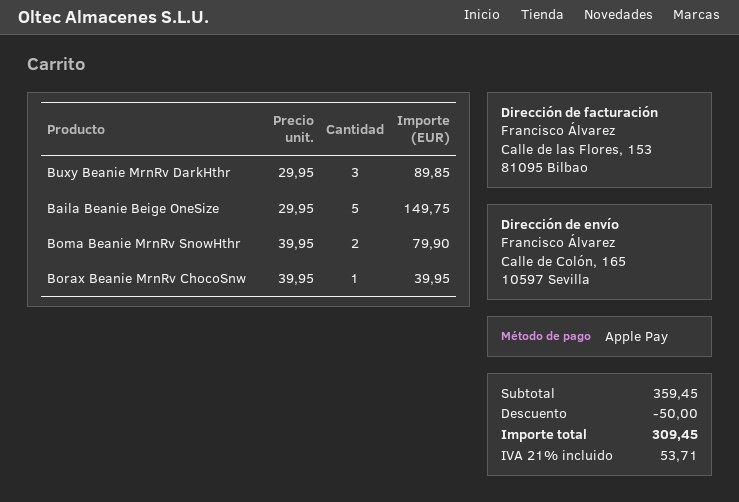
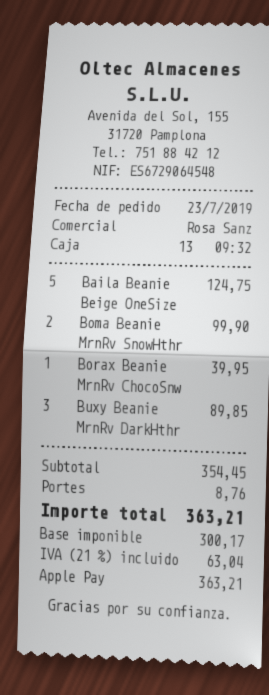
Baila Beanie Beige OneSize: 5 for 149.75 -> 5 for 124.75
Boma Beanie MrnRv SnowHthr: 2 for 79.90 -> 2 for 99.90
subtotal: 359.45 -> 354.45
discount: 50.00 -> none
shipping: none -> 8.76
tax: 21% = 53.71 -> 21% = 63.04
total: 309.45 -> 363.21

